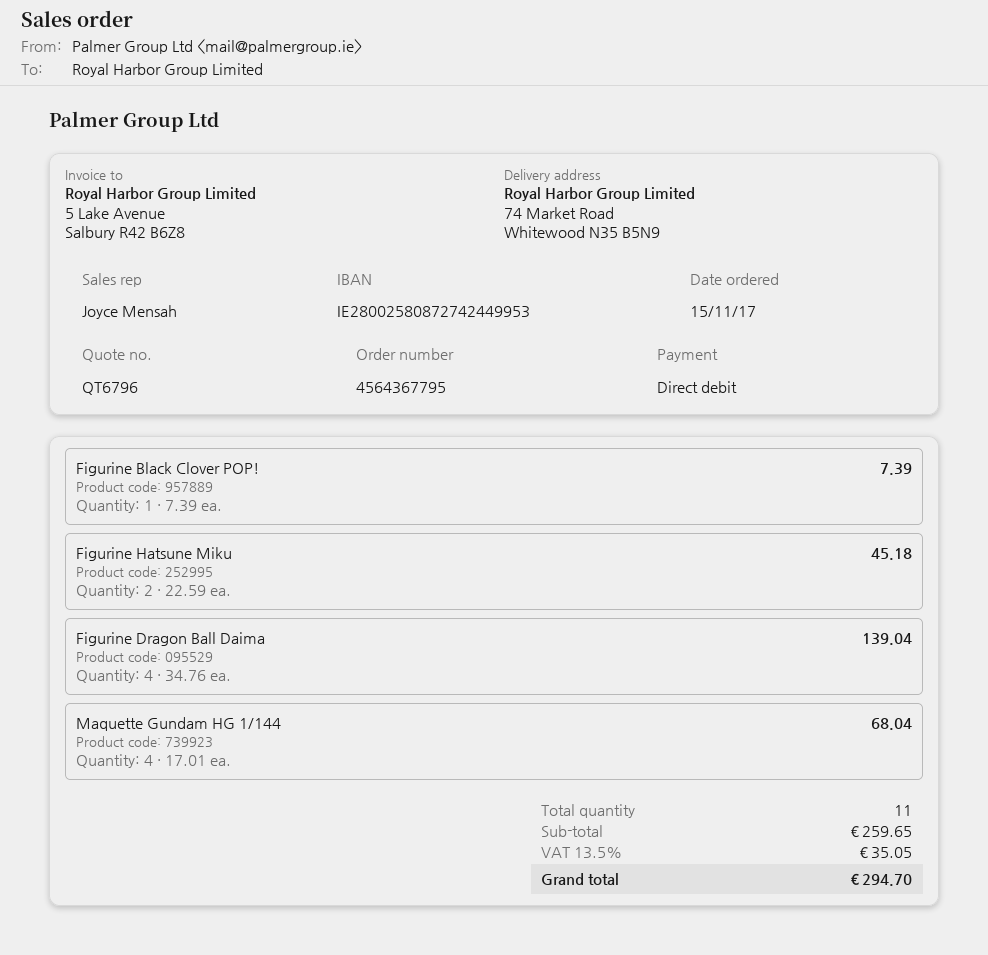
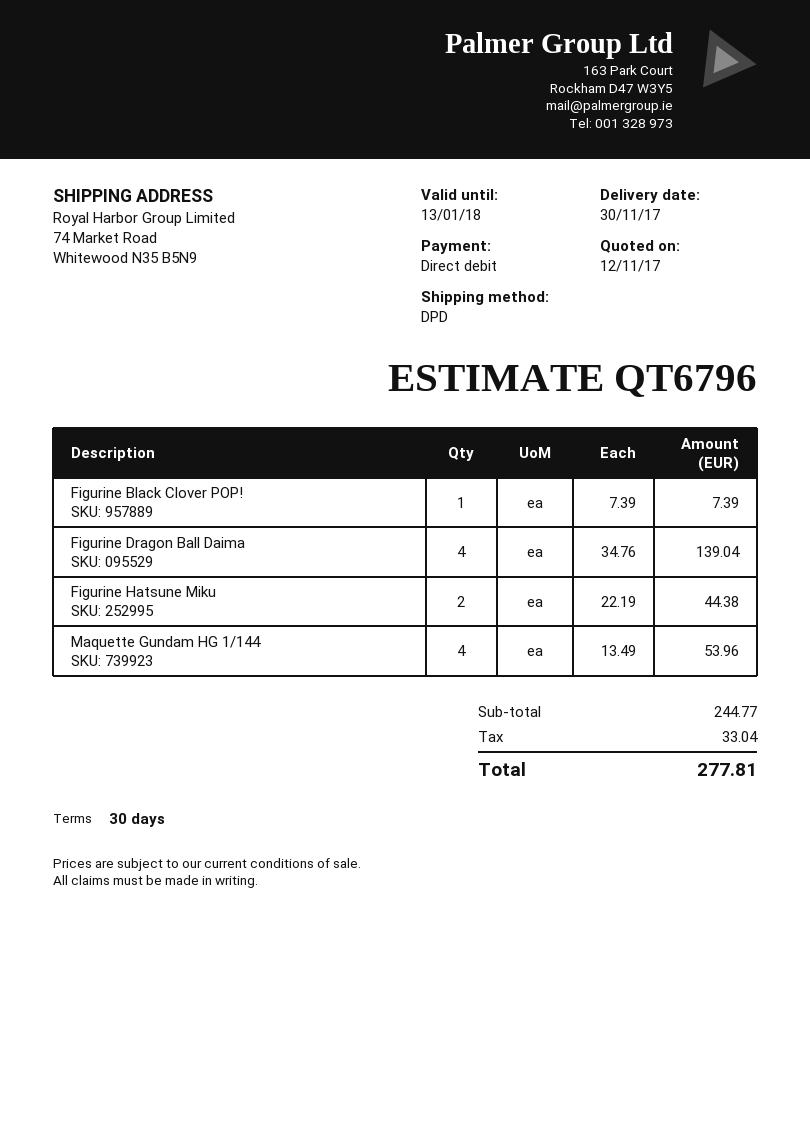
Figurine Hatsune Miku: 2 x 22.59 = 45.18 -> 2 x 22.19 = 44.38
Maquette Gundam HG 1/144: 4 x 17.01 = 68.04 -> 4 x 13.49 = 53.96
subtotal: 259.65 -> 244.77
tax: 35.05 -> 33.04
total: 294.70 -> 277.81

